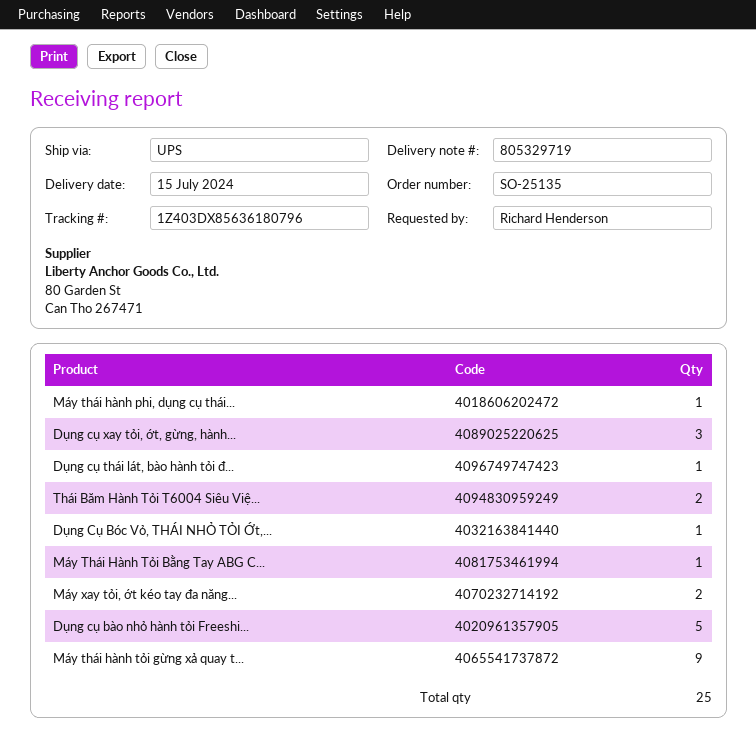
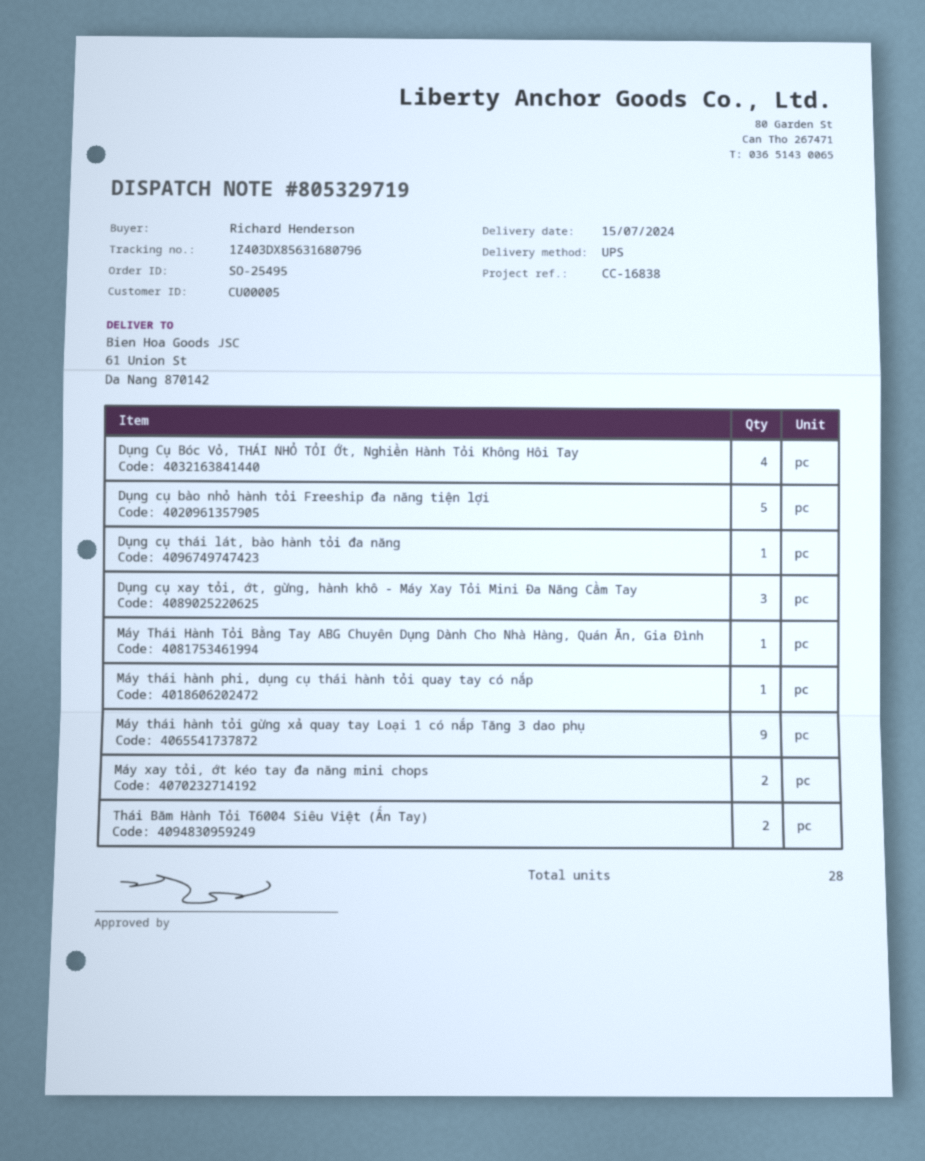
order number: SO-25135 -> SO-25495
tracking number: 1Z403DX85636180796 -> 1Z403DX85631680796
Dụng Cụ Bóc Vỏ, THÁI NHỎ TỎI Ớt,...: 1 -> 4
total quantity: 25 -> 28

